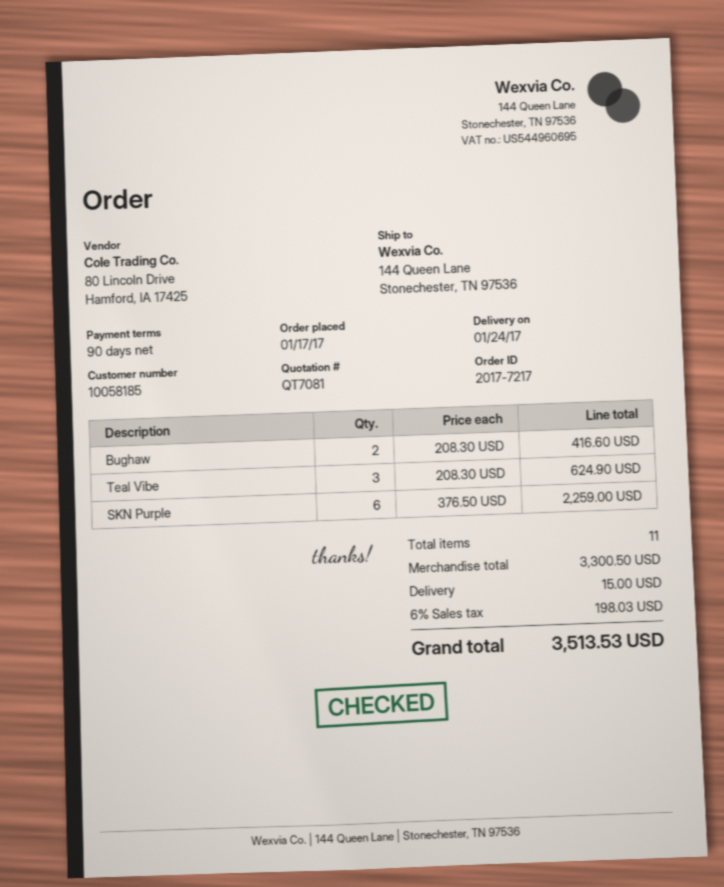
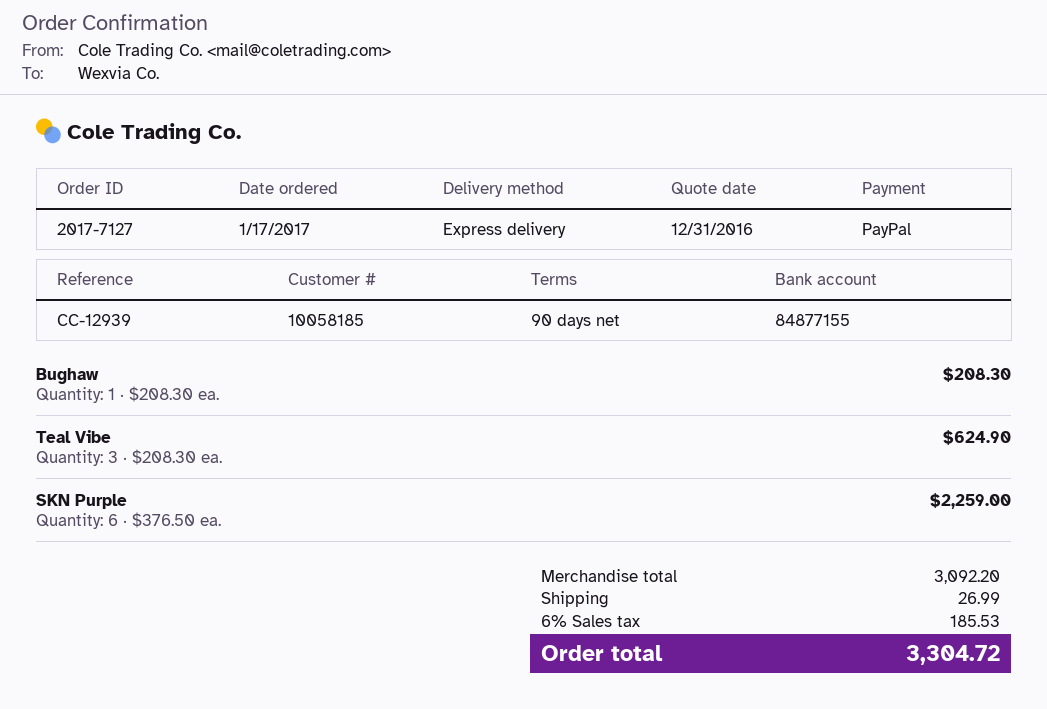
order number: 2017-7217 -> 2017-7127
Bughaw: 2 x 208.30 = 416.60 -> 1 x 208.30 = 208.30
subtotal: 3300.50 -> 3092.20
shipping: 15.00 -> 26.99
tax: 6% = 198.03 -> 6% = 185.53
total: 3513.53 -> 3304.72

